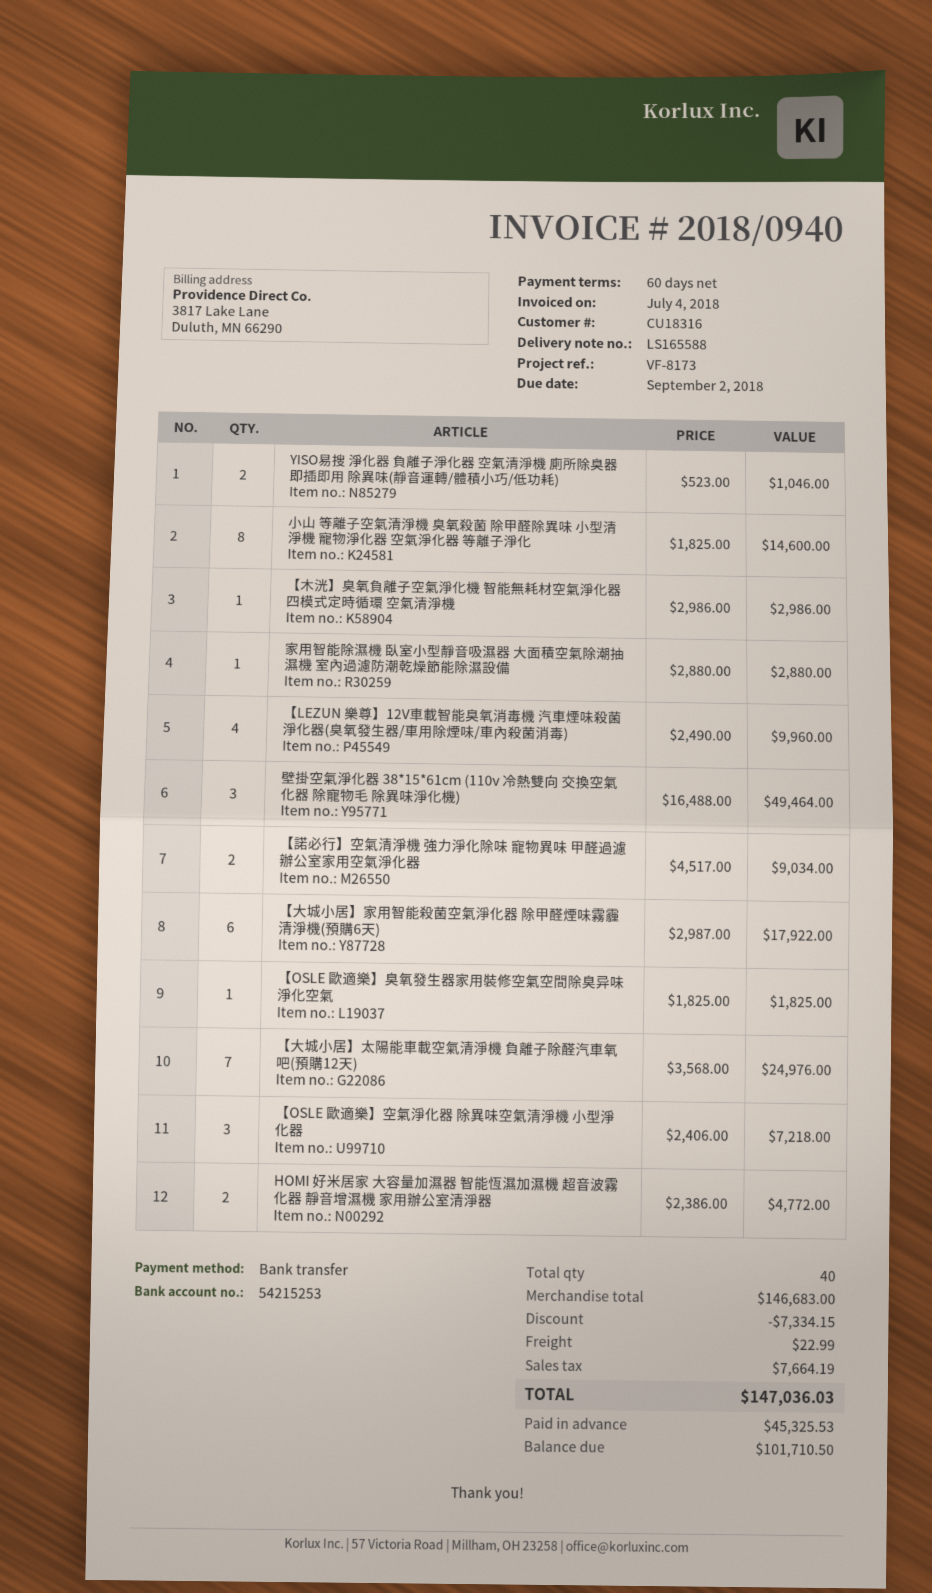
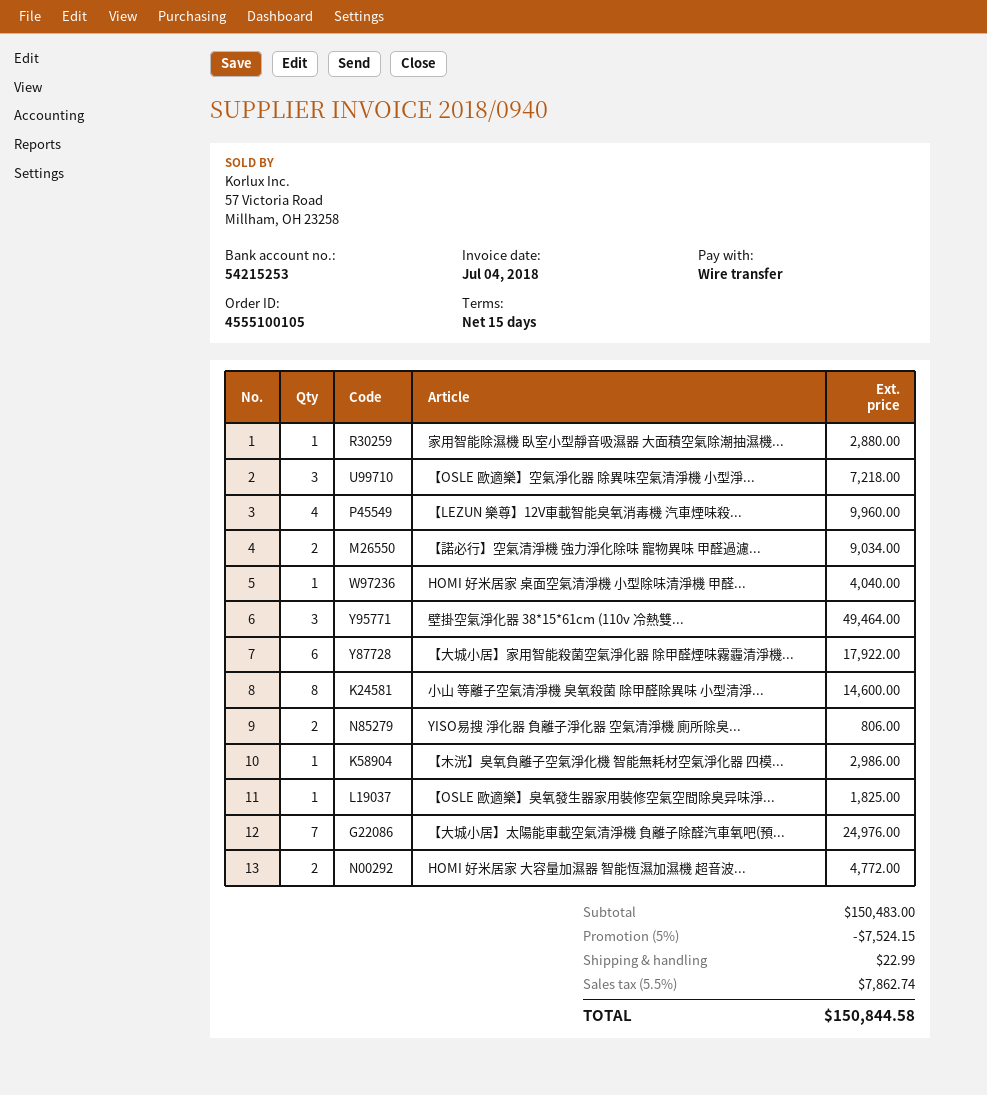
payment terms: 60 days -> 15 days
YISO易搜 淨化器 負離子淨化器 空氣清淨機 廁所除臭器 即插即用 除異味(靜音運轉/體積小巧/低功耗): 2 for 1046.00 -> 2 for 806.00
HOMI 好米居家 桌面空氣清淨機 小型除味清淨機 甲醛...: none -> 1 for 4040.00
subtotal: 146683.00 -> 150483.00
discount: 7334.15 -> 7524.15
tax: 7664.19 -> 7862.74
total: 147036.03 -> 150844.58

